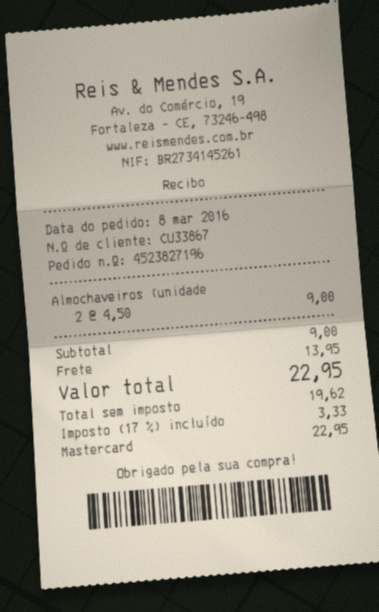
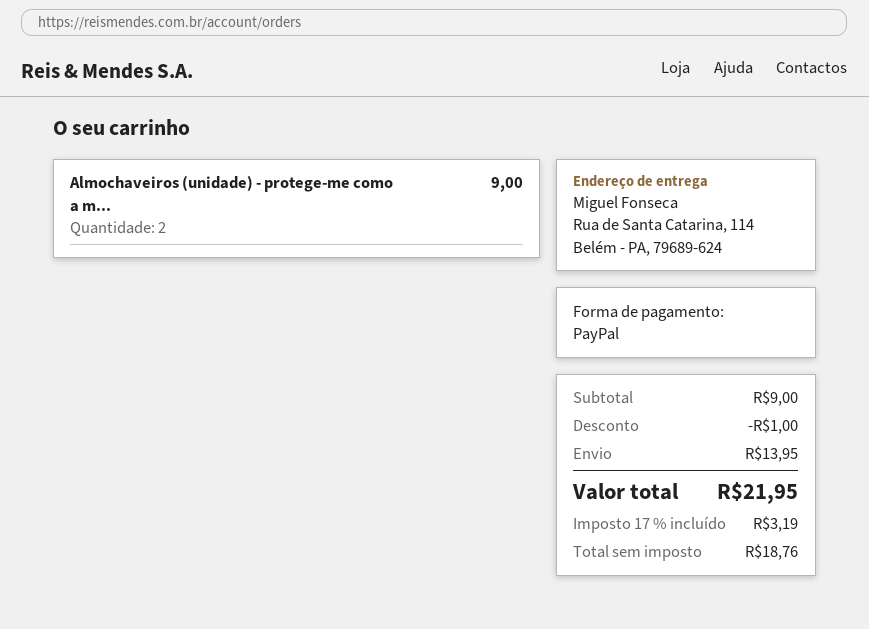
payment method: Mastercard -> PayPal
discount: none -> 1.00
net: 19.62 -> 18.76
tax: 17% = 3.33 -> 17% = 3.19
total: 22.95 -> 21.95

